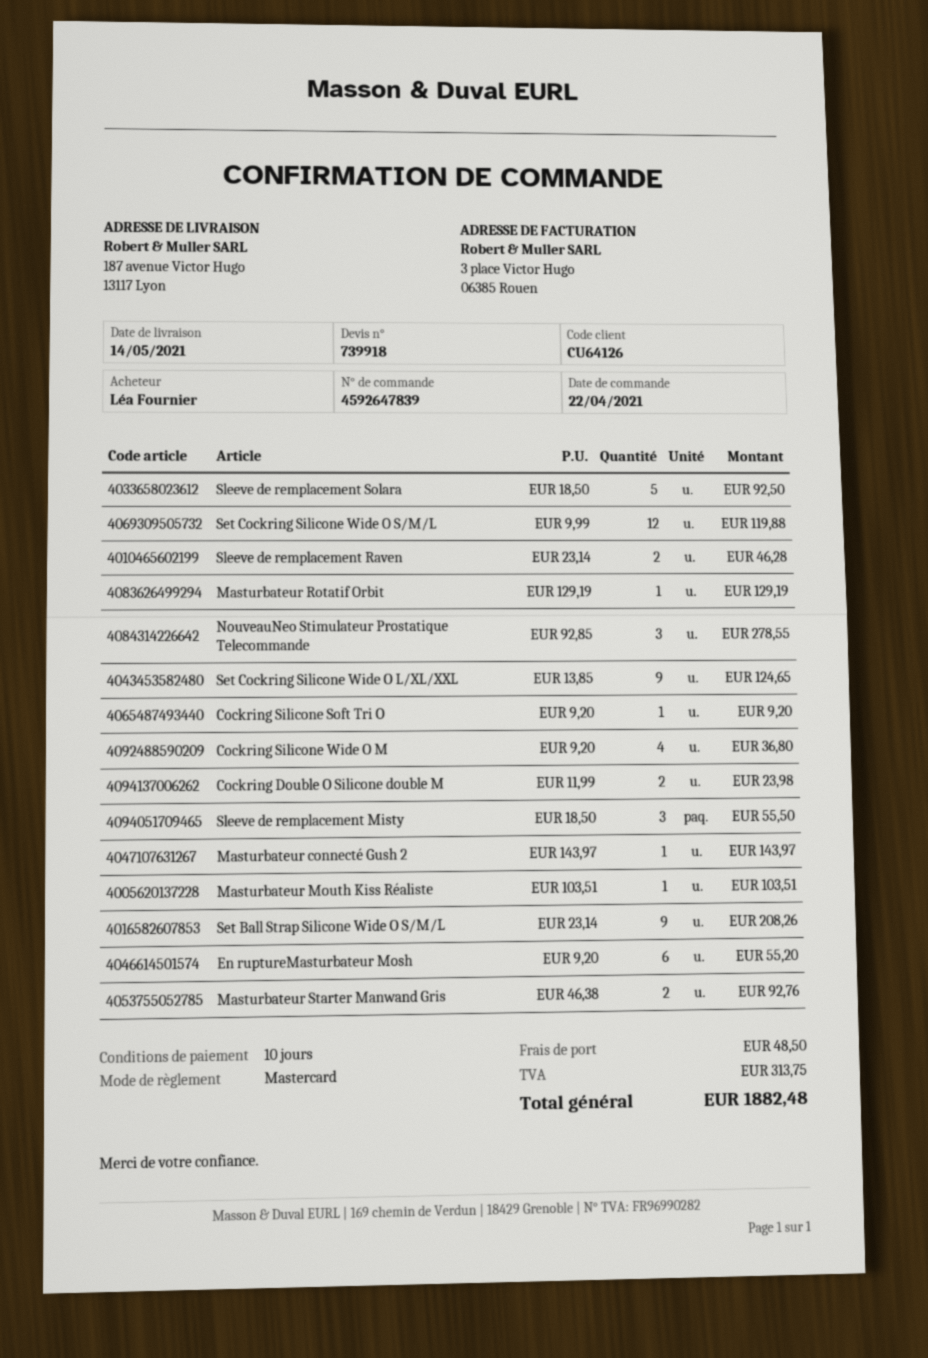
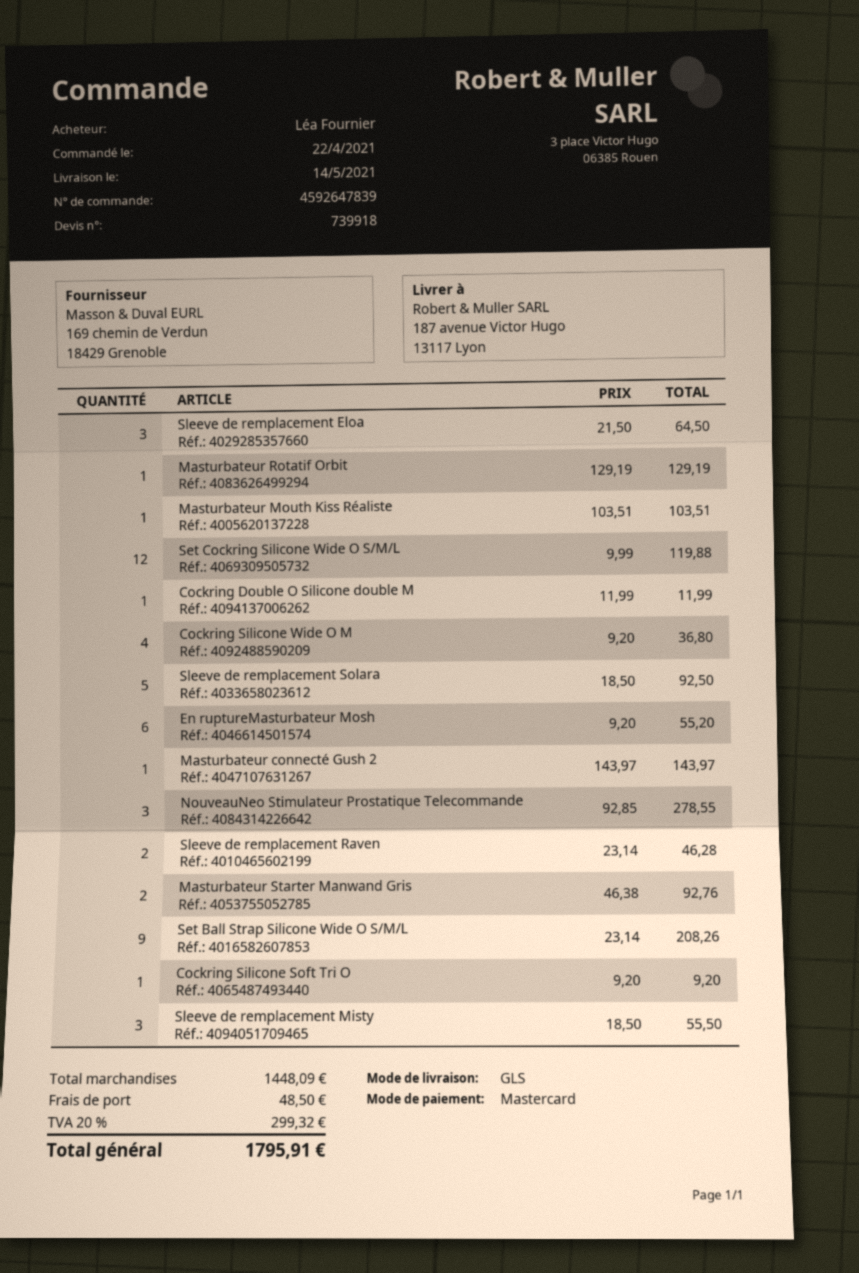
Set Cockring Silicone Wide O L/XL/XXL: 9 x 13.85 = 124.65 -> none
Cockring Double O Silicone double M: 2 x 11.99 = 23.98 -> 1 x 11.99 = 11.99
Sleeve de remplacement Eloa: none -> 3 x 21.50 = 64.50
tax: 313.75 -> 299.32
total: 1882.48 -> 1795.91

